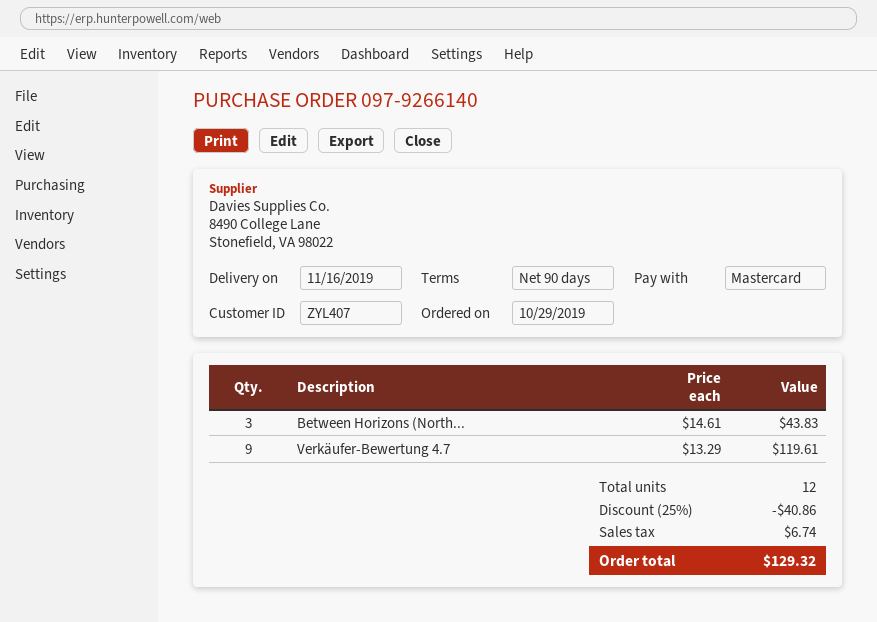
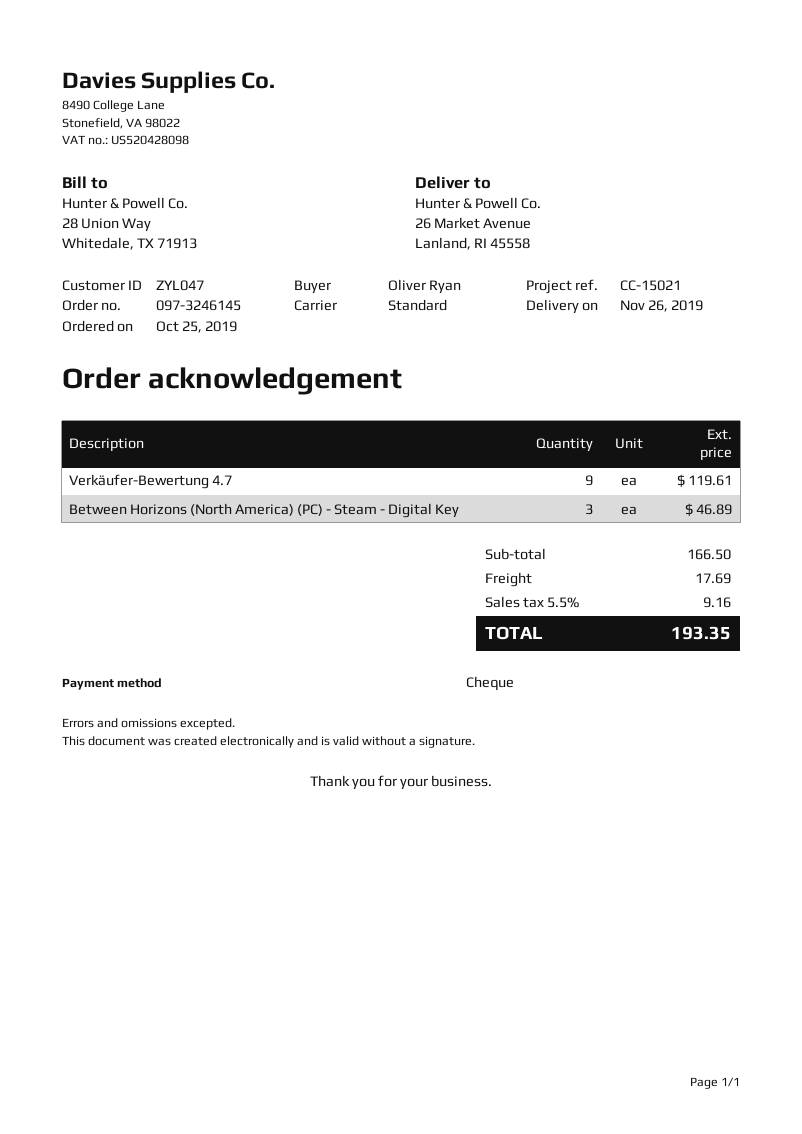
order number: 097-9266140 -> 097-3246145
order date: 2019-10-29 -> 2019-10-25
delivery date: 2019-11-16 -> 2019-11-26
customer number: ZYL407 -> ZYL047
payment method: Mastercard -> cheque
Between Horizons (North...: 3 for 43.83 -> 3 for 46.89
discount: 25% = 40.86 -> none
shipping: none -> 17.69
tax: 6.74 -> 9.16
total: 129.32 -> 193.35

